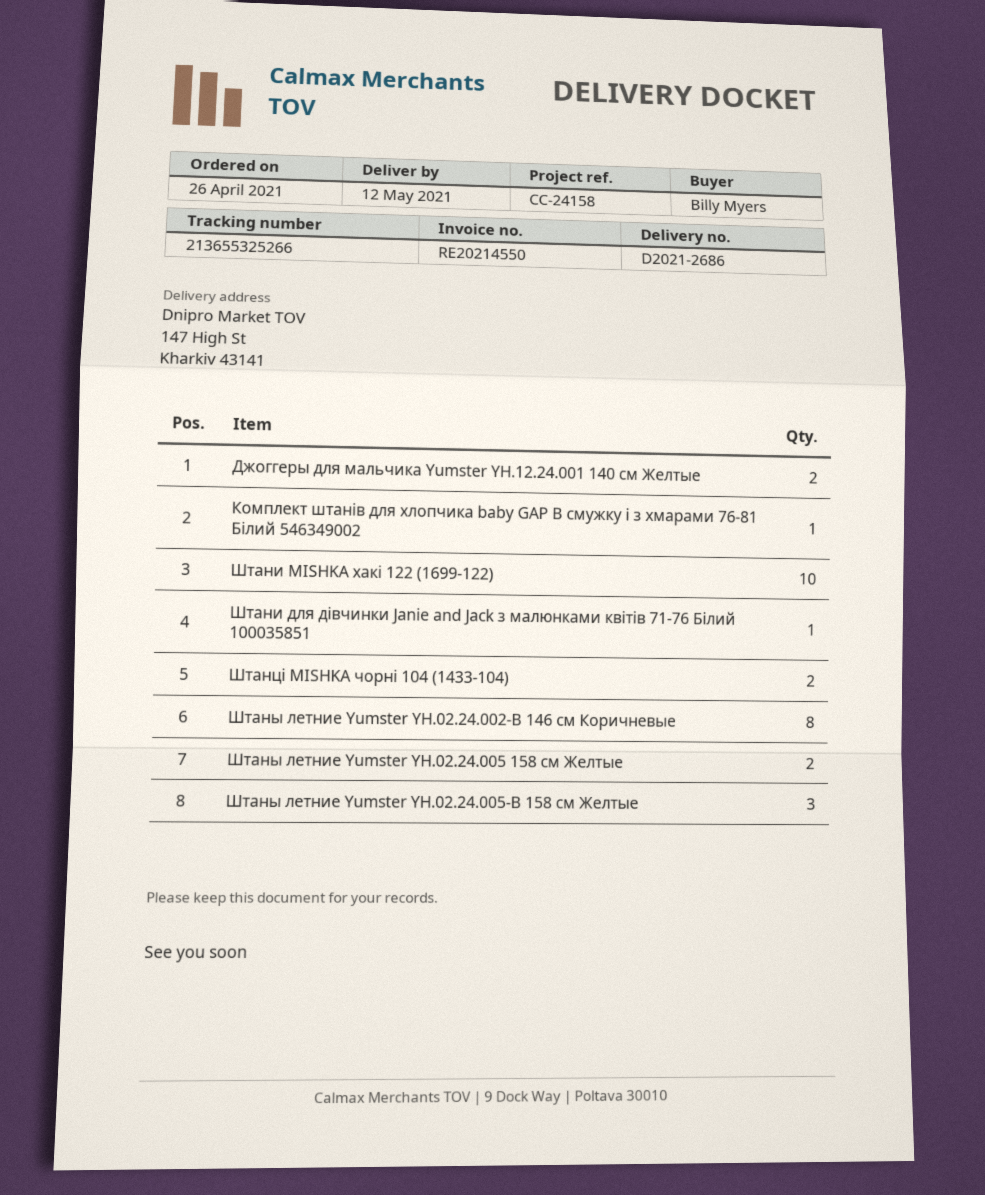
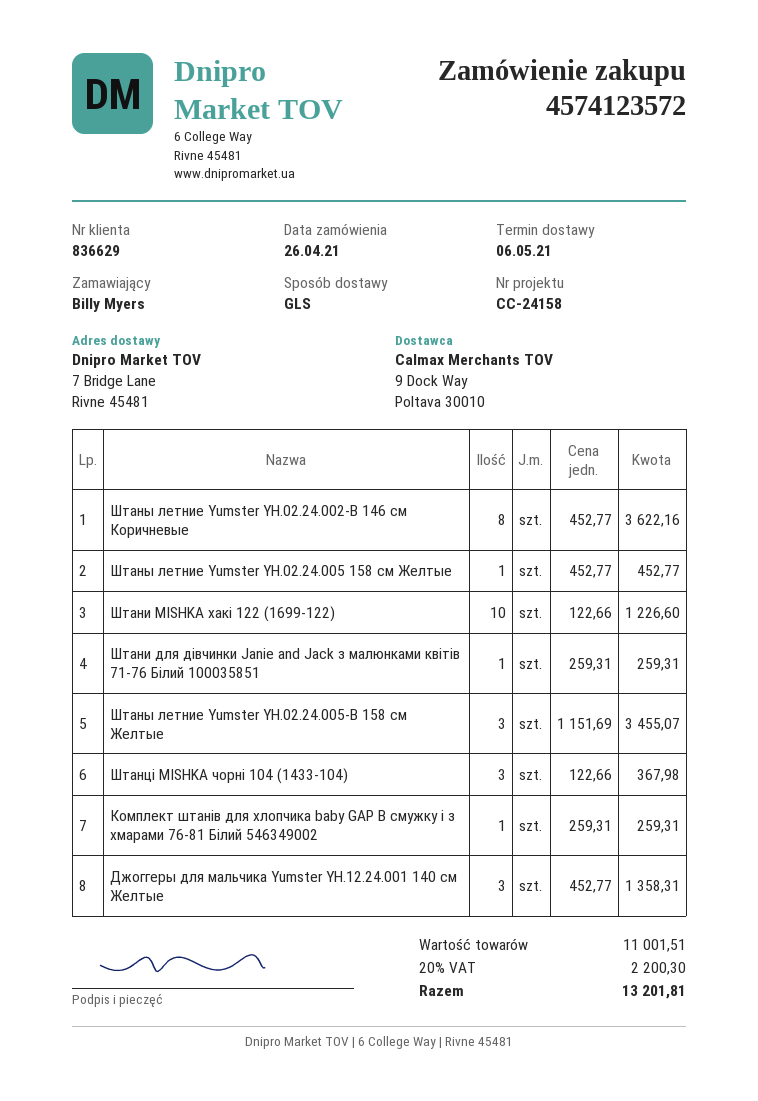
delivery date: 2021-05-12 -> 2021-05-06
ship to: 147 High St, Kharkiv 43141 -> 7 Bridge Lane, Rivne 45481
Джоггеры для мальчика Yumster YH.12.24.001 140 см Желтые: 2 -> 3
Штанці MISHKA чорні 104 (1433-104): 2 -> 3
Штаны летние Yumster YH.02.24.005 158 см Желтые: 2 -> 1

